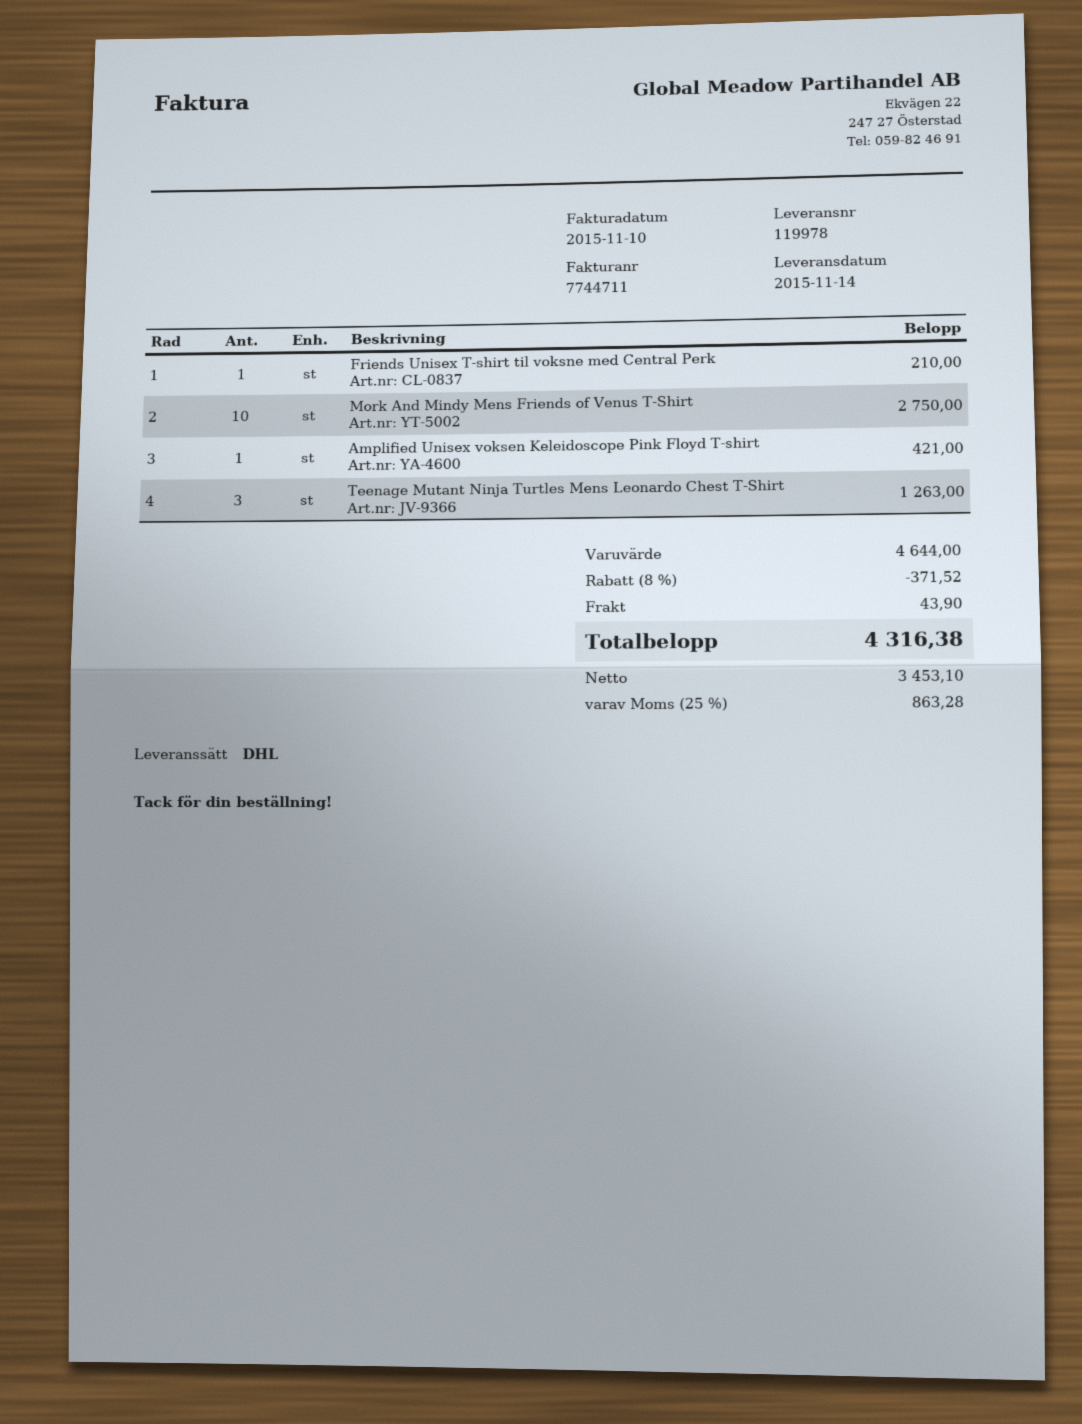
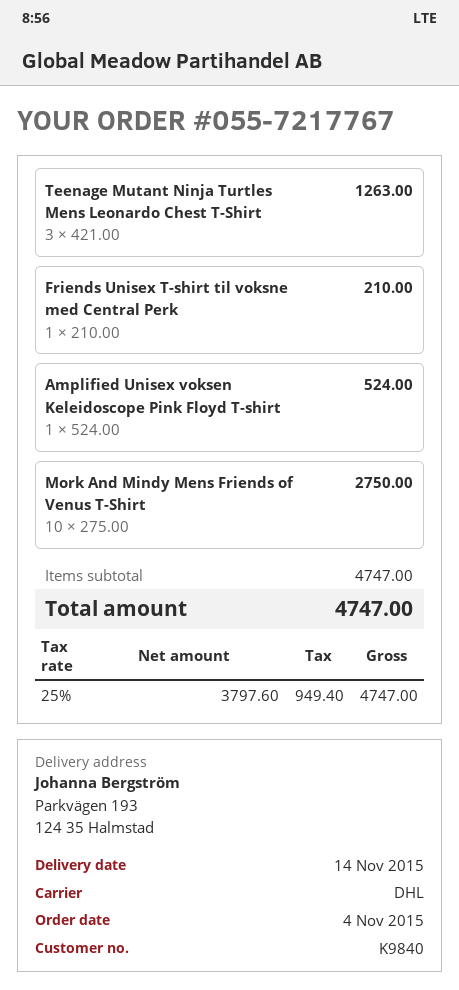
Amplified Unisex voksen Keleidoscope Pink Floyd T-shirt: 1 for 421.00 -> 1 for 524.00
subtotal: 4644.00 -> 4747.00
discount: 8% = 371.52 -> none
shipping: 43.90 -> none
net: 3453.10 -> 3797.60
tax: 25% = 863.28 -> 25% = 949.40
total: 4316.38 -> 4747.00

